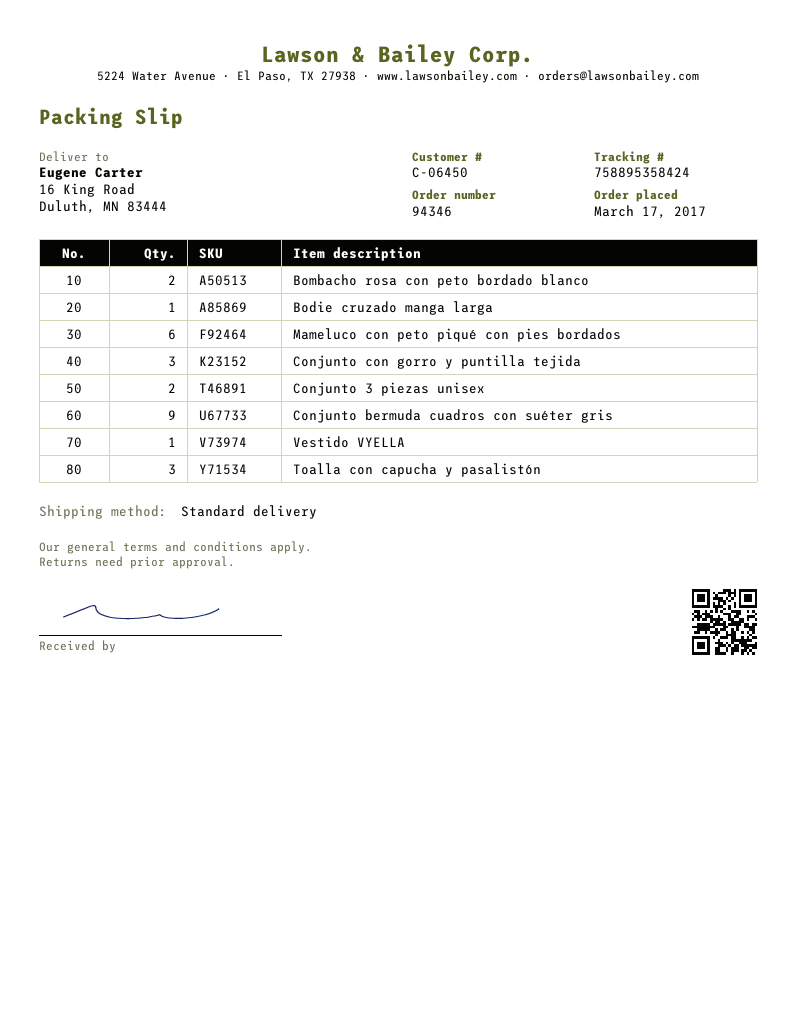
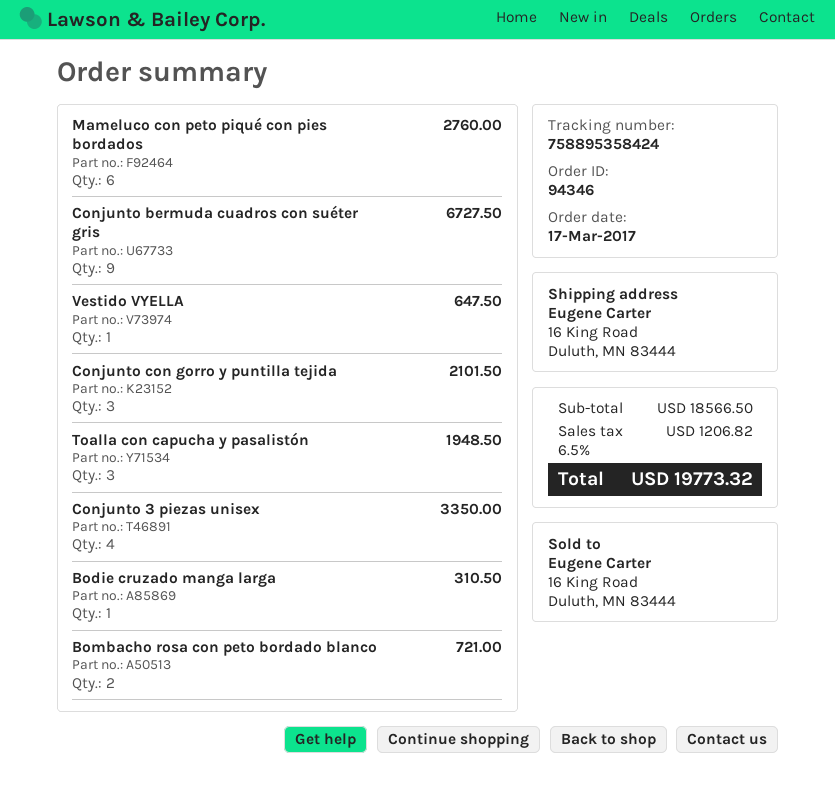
Conjunto 3 piezas unisex: 2 -> 4

